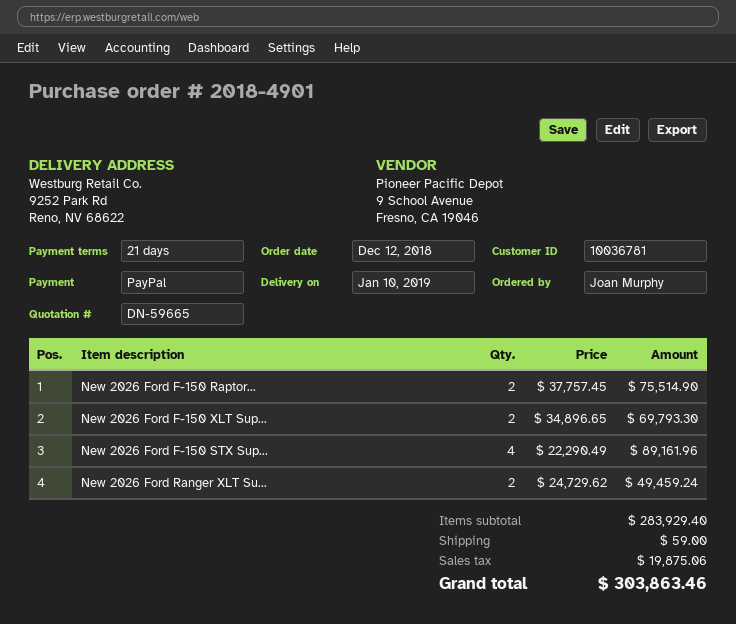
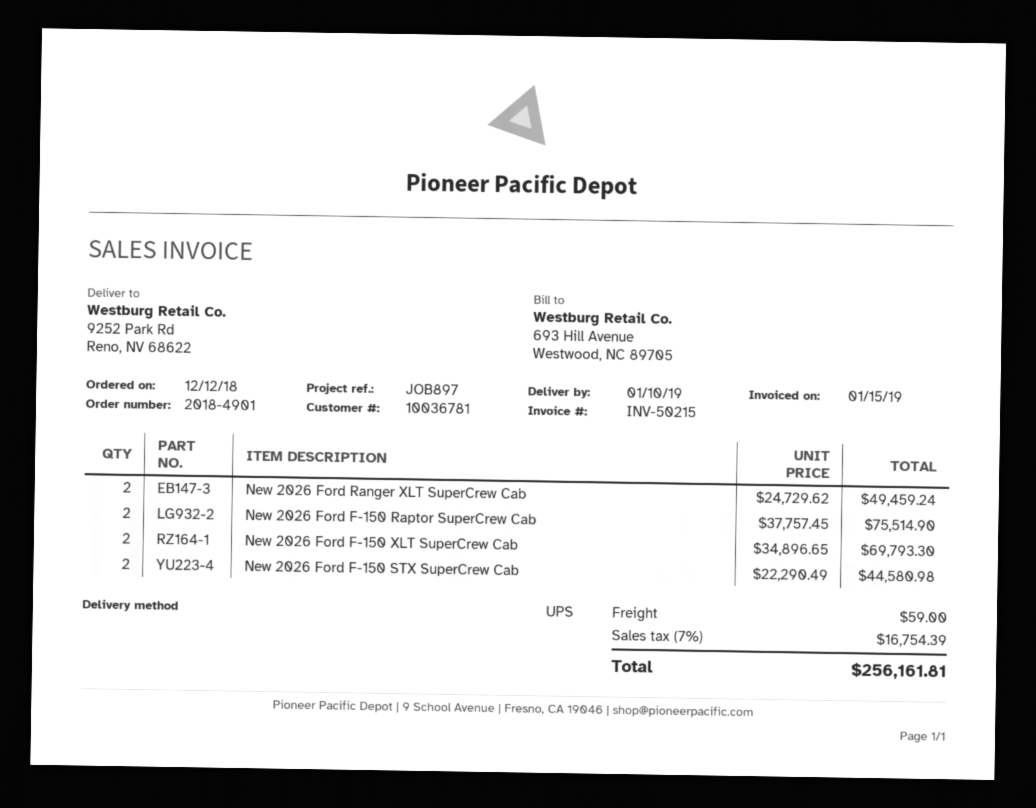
New 2026 Ford F-150 STX Sup...: 4 x 22290.49 = 89161.96 -> 2 x 22290.49 = 44580.98
tax: 19875.06 -> 16754.39
total: 303863.46 -> 256161.81

